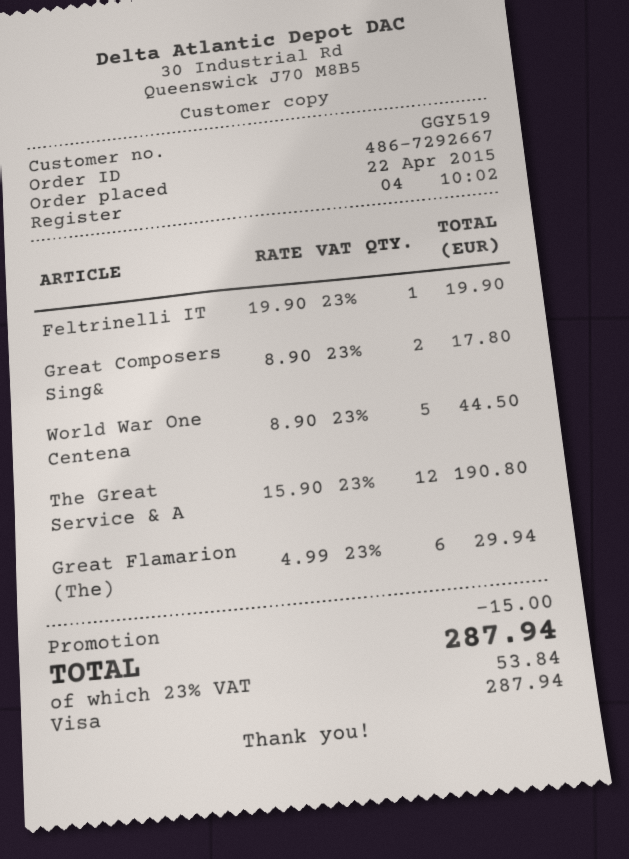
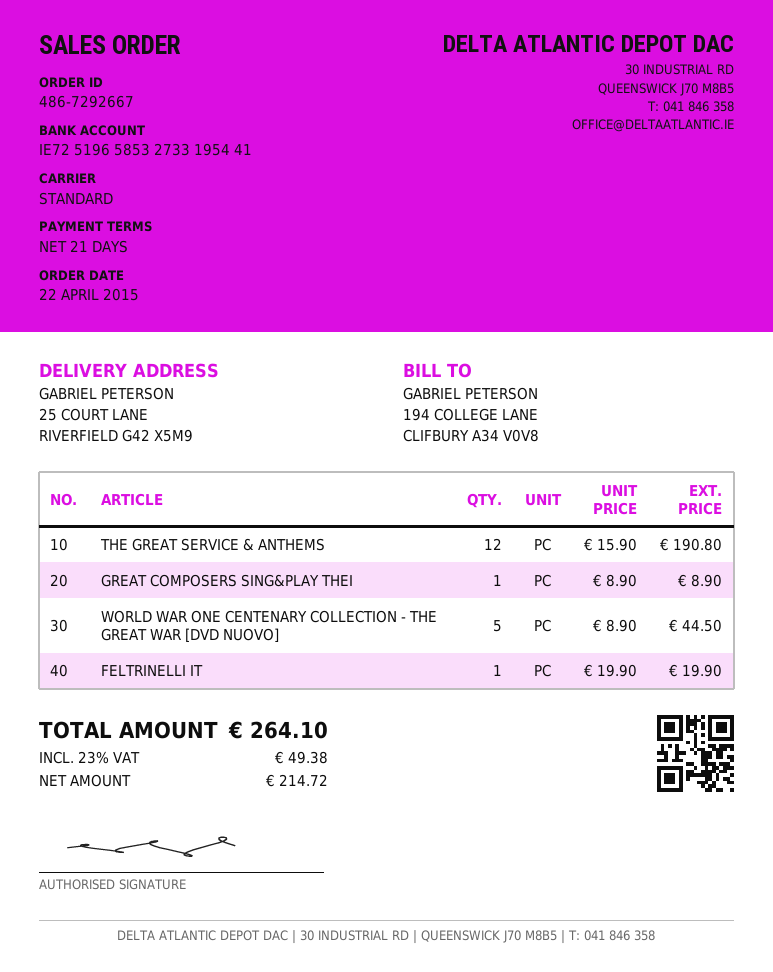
Great Composers Sing&: 2 x 8.90 = 17.80 -> 1 x 8.90 = 8.90
Great Flamarion (The): 6 x 4.99 = 29.94 -> none
discount: 15.00 -> none
tax: 23% = 53.84 -> 23% = 49.38
total: 287.94 -> 264.10

